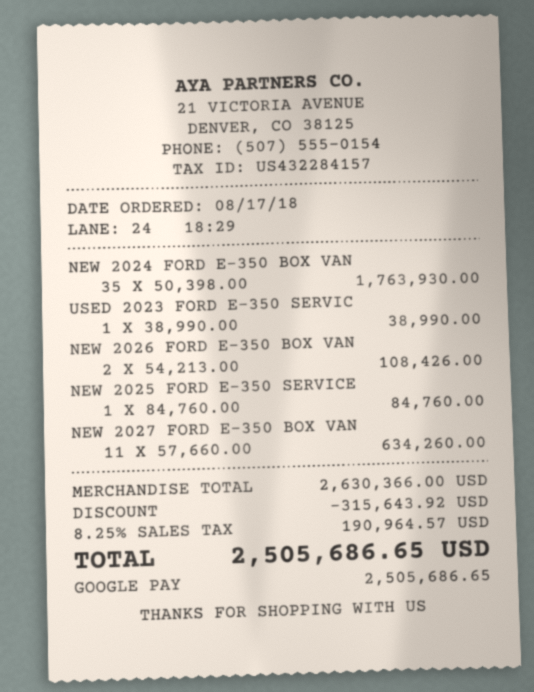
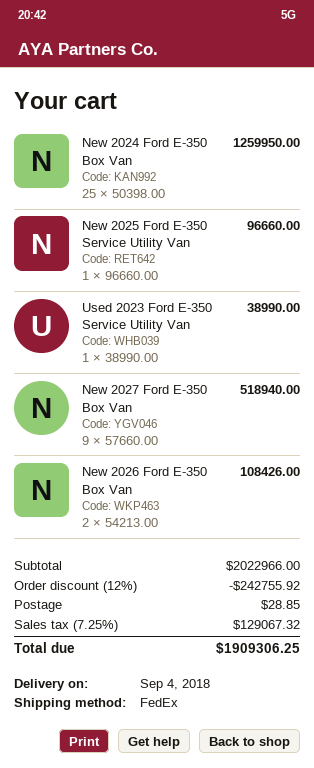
NEW 2024 FORD E-350 BOX VAN: 35 x 50398.00 = 1763930.00 -> 25 x 50398.00 = 1259950.00
NEW 2025 FORD E-350 SERVICE: 1 x 84760.00 = 84760.00 -> 1 x 96660.00 = 96660.00
NEW 2027 FORD E-350 BOX VAN: 11 x 57660.00 = 634260.00 -> 9 x 57660.00 = 518940.00
subtotal: 2630366.00 -> 2022966.00
discount: 315643.92 -> 242755.92
shipping: none -> 28.85
tax: 8.25% = 190964.57 -> 7.25% = 129067.32
total: 2505686.65 -> 1909306.25

